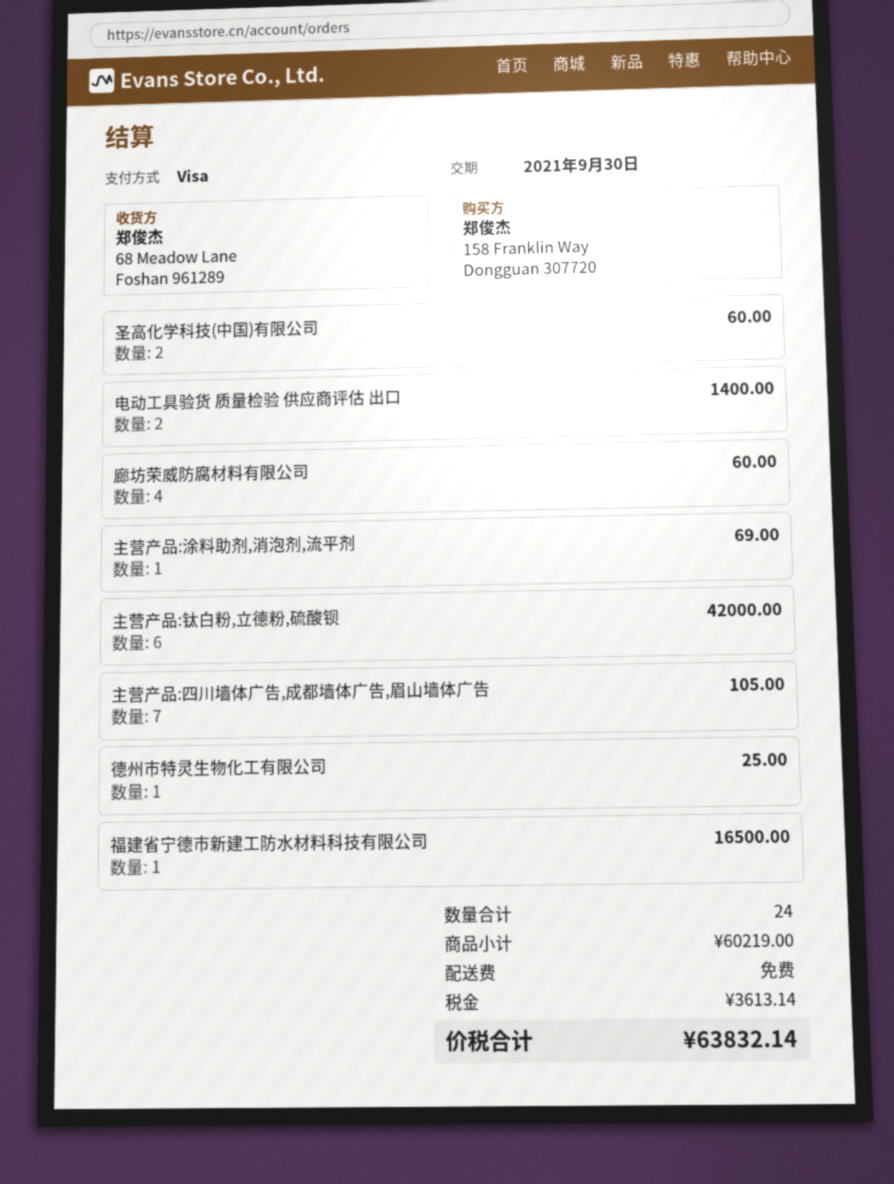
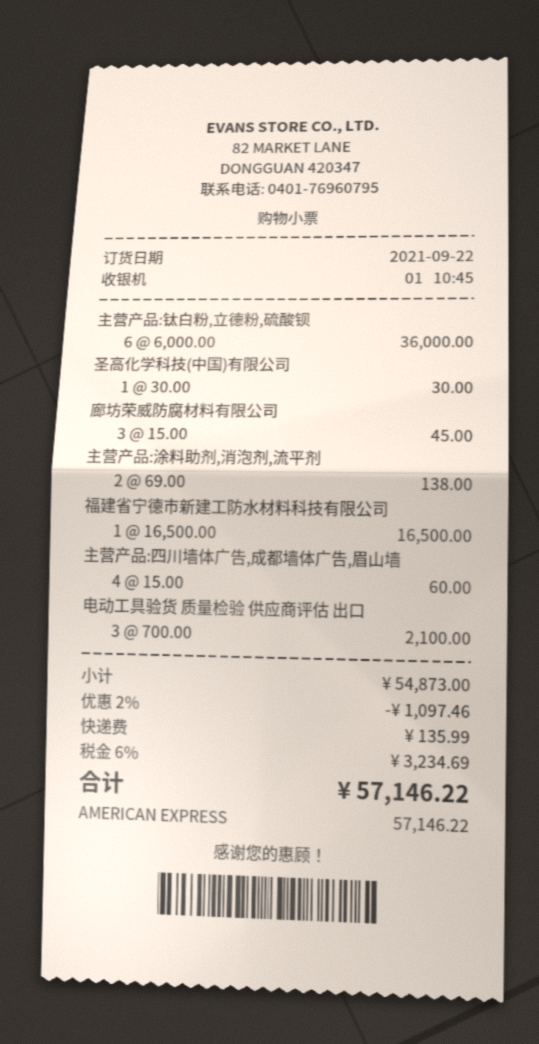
payment method: Visa -> American Express
圣高化学科技(中国)有限公司: 2 for 60.00 -> 1 for 30.00
电动工具验货 质量检验 供应商评估 出口: 2 for 1400.00 -> 3 for 2100.00
廊坊荣威防腐材料有限公司: 4 for 60.00 -> 3 for 45.00
主营产品:涂料助剂,消泡剂,流平剂: 1 for 69.00 -> 2 for 138.00
主营产品:钛白粉,立德粉,硫酸钡: 6 for 42000.00 -> 6 for 36000.00
主营产品:四川墙体广告,成都墙体广告,眉山墙体广告: 7 for 105.00 -> 4 for 60.00
德州市特灵生物化工有限公司: 1 for 25.00 -> none
subtotal: 60219.00 -> 54873.00
discount: none -> 2% = 1097.46
shipping: 0.00 -> 135.99
tax: 3613.14 -> 3234.69
total: 63832.14 -> 57146.22

